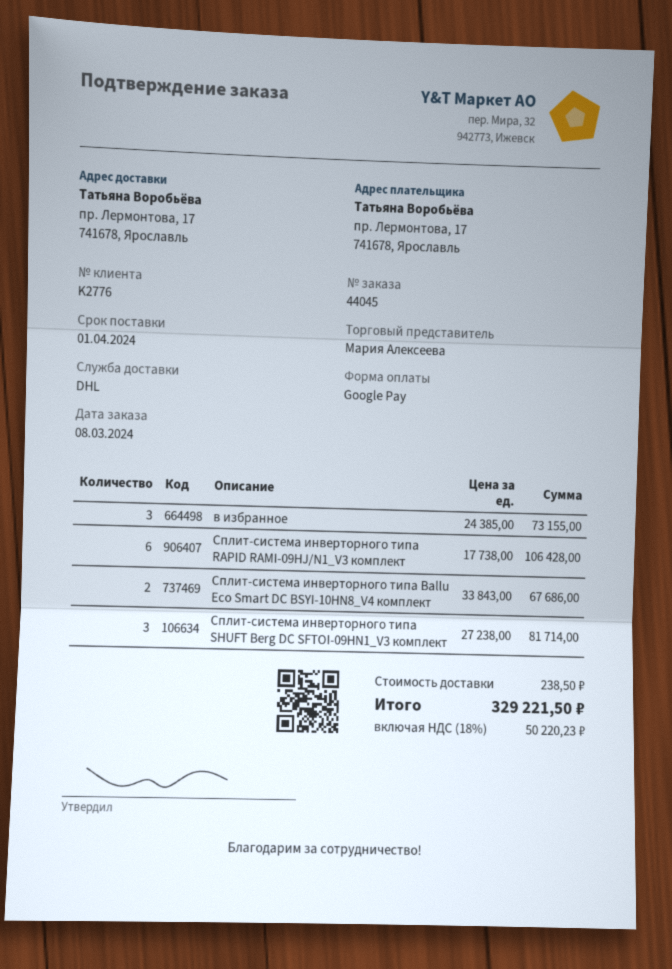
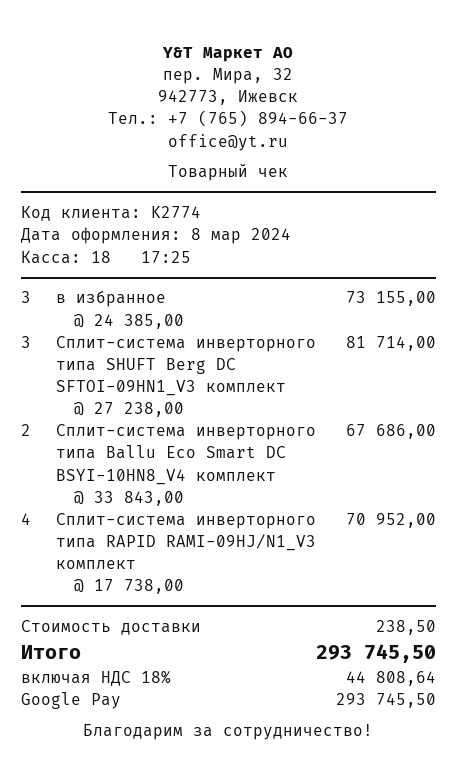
customer number: K2776 -> K2774
Сплит-система инверторного типа RAPID RAMI-09HJ/N1_V3 комплект: 6 x 17738.00 = 106428.00 -> 4 x 17738.00 = 70952.00
tax: 18% = 50220.23 -> 18% = 44808.64
total: 329221.50 -> 293745.50

